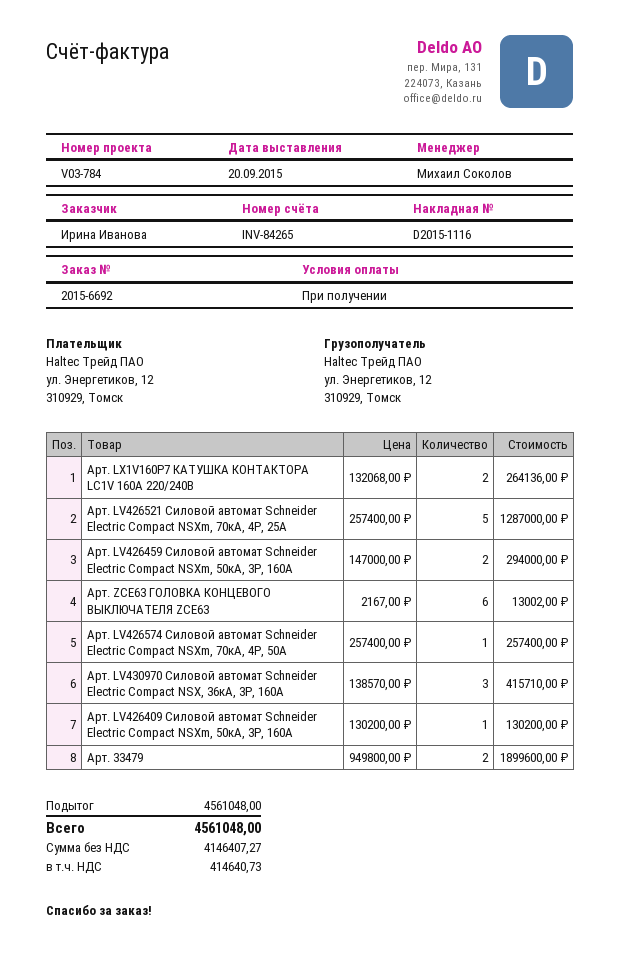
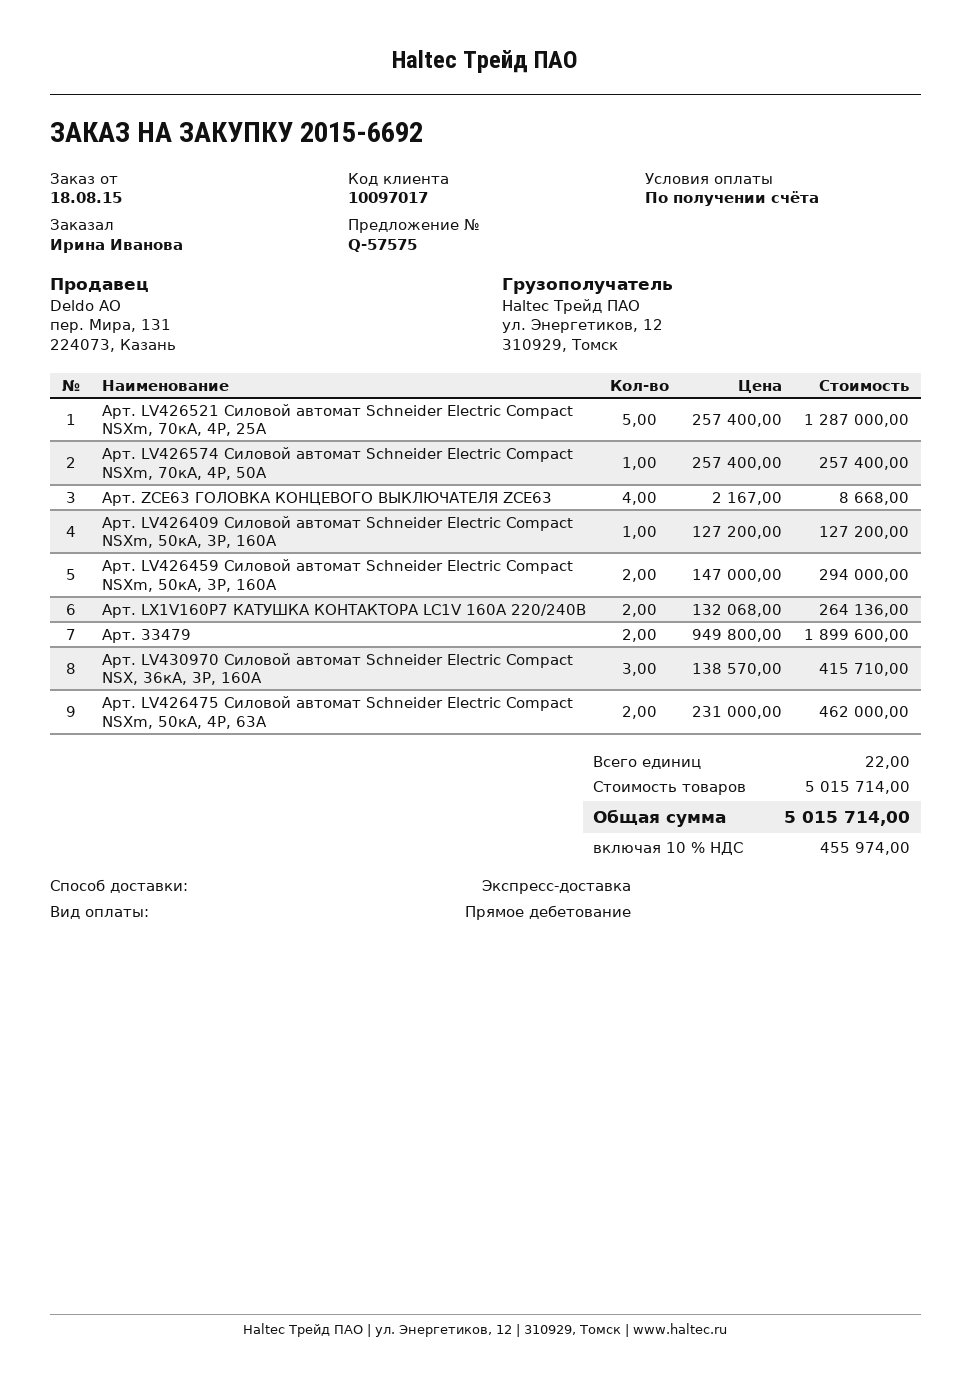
Арт. ZCE63 ГОЛОВКА КОНЦЕВОГО ВЫКЛЮЧАТЕЛЯ ZCE63: 6 x 2167.00 = 13002.00 -> 4 x 2167.00 = 8668.00
Арт. LV426409 Силовой автомат Schneider Electric Compact NSXm, 50кА, 3P, 160А: 1 x 130200.00 = 130200.00 -> 1 x 127200.00 = 127200.00
Арт. LV426475 Силовой автомат Schneider Electric Compact NSXm, 50кА, 4P, 63А: none -> 2 x 231000.00 = 462000.00
subtotal: 4561048.00 -> 5015714.00
tax: 414640.73 -> 455974.00
total: 4561048.00 -> 5015714.00

